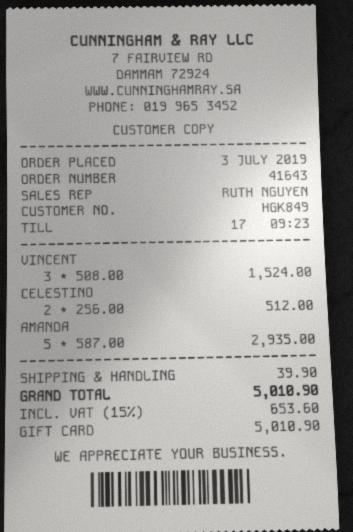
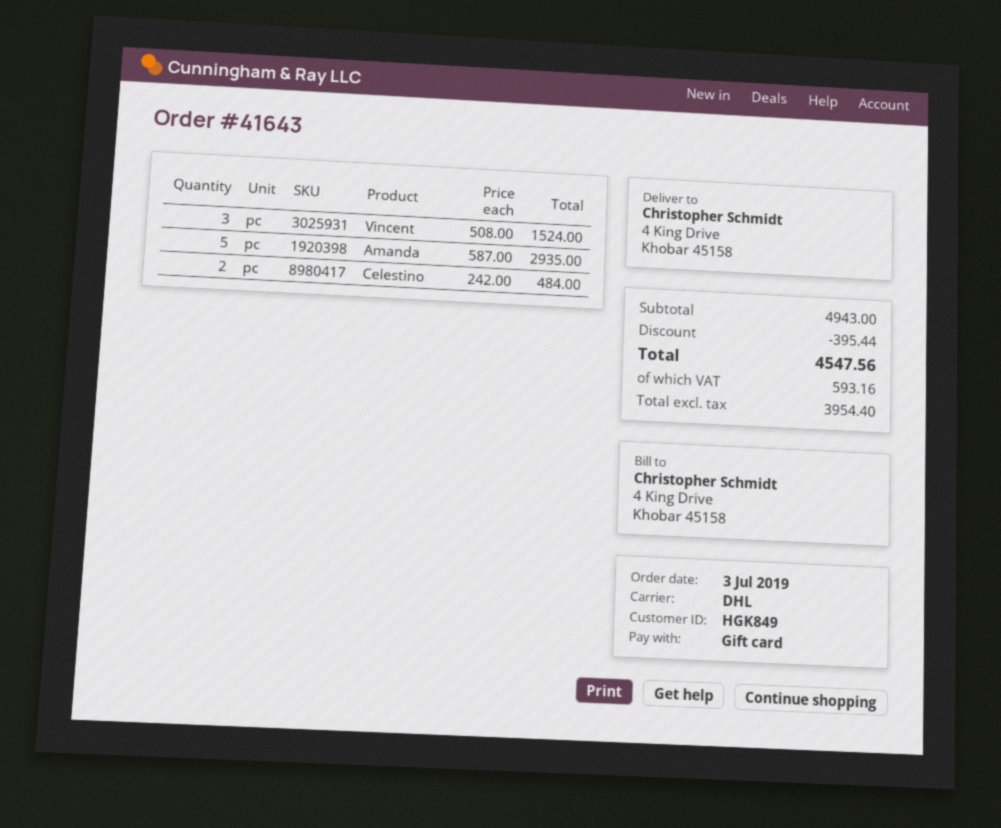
CELESTINO: 2 x 256.00 = 512.00 -> 2 x 242.00 = 484.00
discount: none -> 395.44
shipping: 39.90 -> none
tax: 653.60 -> 593.16
total: 5010.90 -> 4547.56

